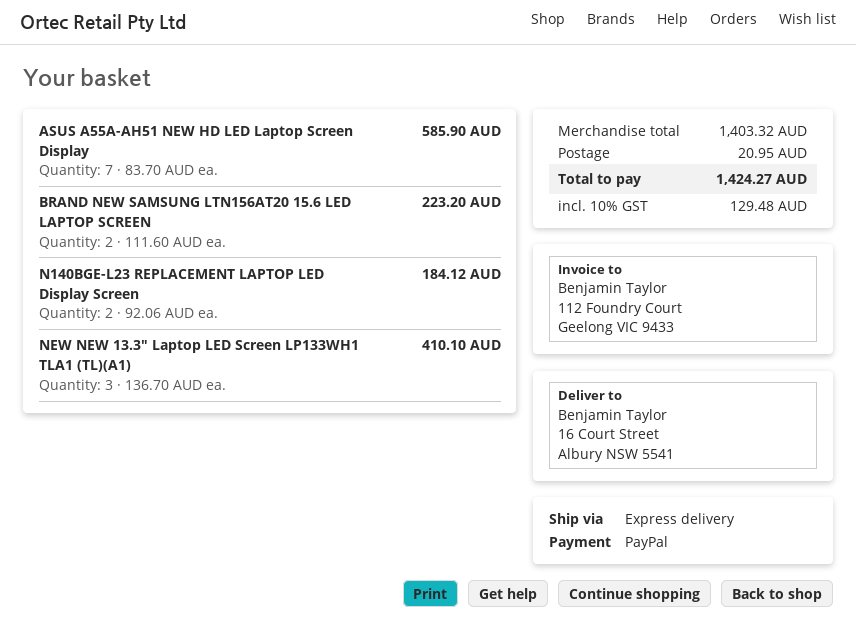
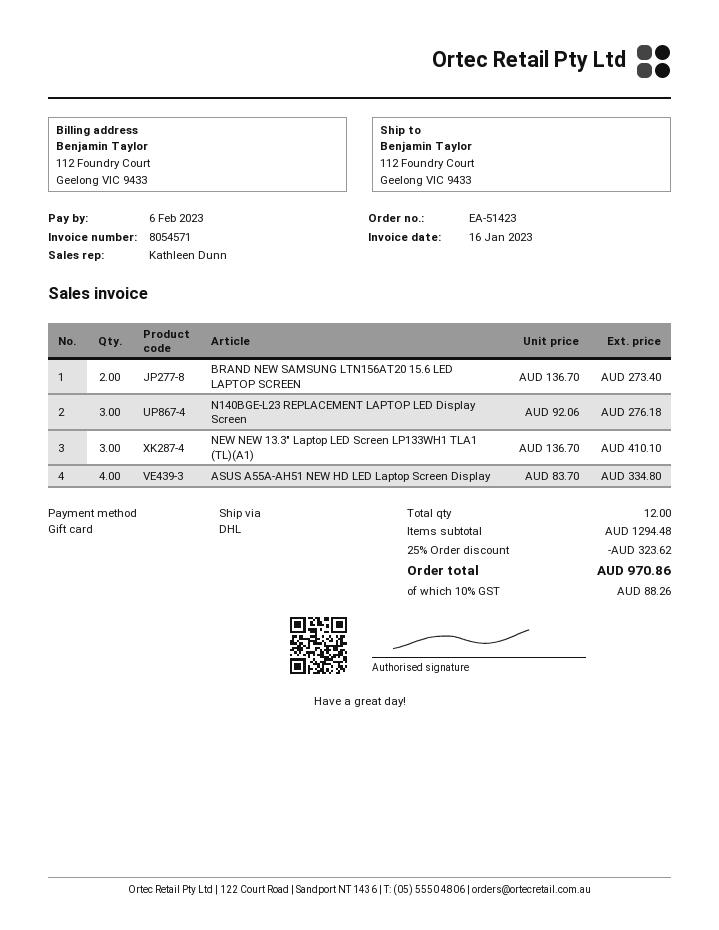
payment method: PayPal -> gift card
shipping method: express -> DHL
ship to: 16 Court Street, Albury NSW 5541 -> 112 Foundry Court, Geelong VIC 9433
ASUS A55A-AH51 NEW HD LED Laptop Screen Display: 7 x 83.70 = 585.90 -> 4 x 83.70 = 334.80
BRAND NEW SAMSUNG LTN156AT20 15.6 LED LAPTOP SCREEN: 2 x 111.60 = 223.20 -> 2 x 136.70 = 273.40
N140BGE-L23 REPLACEMENT LAPTOP LED Display Screen: 2 x 92.06 = 184.12 -> 3 x 92.06 = 276.18
subtotal: 1403.32 -> 1294.48
discount: none -> 25% = 323.62
shipping: 20.95 -> none
tax: 10% = 129.48 -> 10% = 88.26
total: 1424.27 -> 970.86

